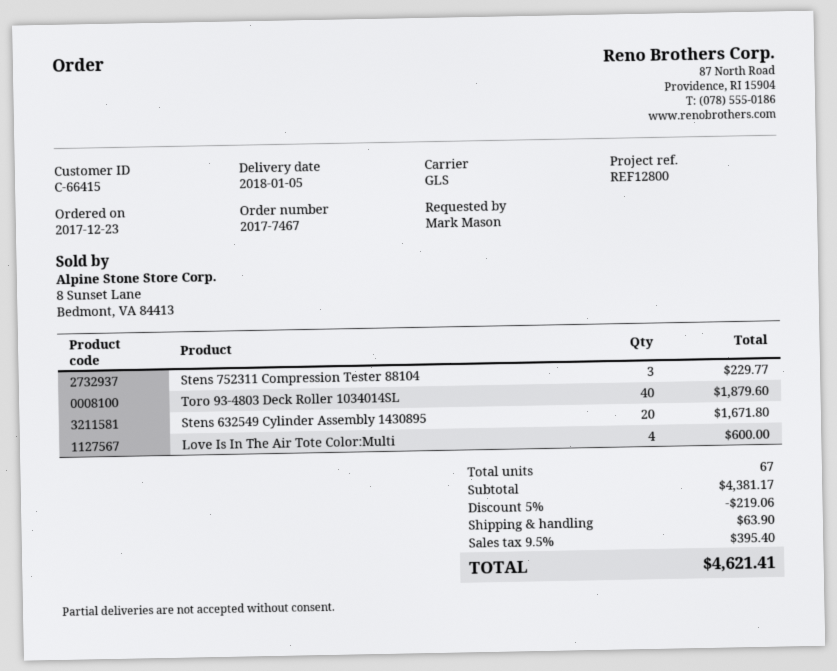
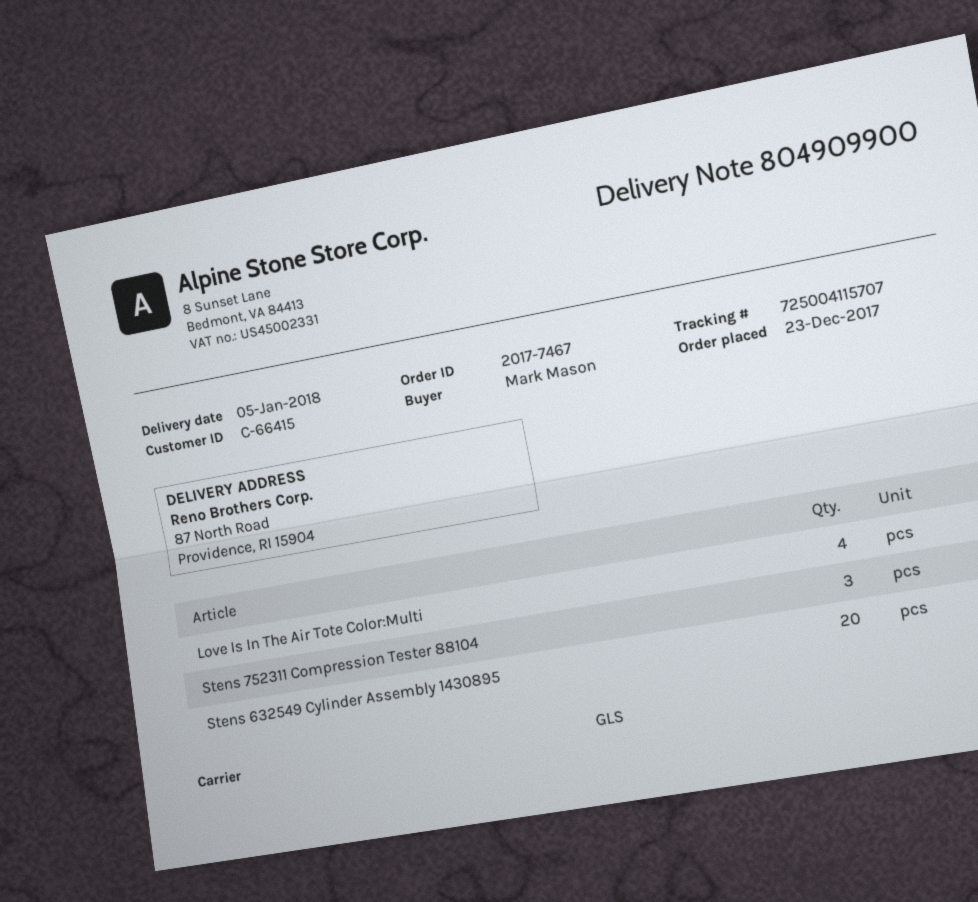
Toro 93-4803 Deck Roller 1034014SL: 40 -> none

